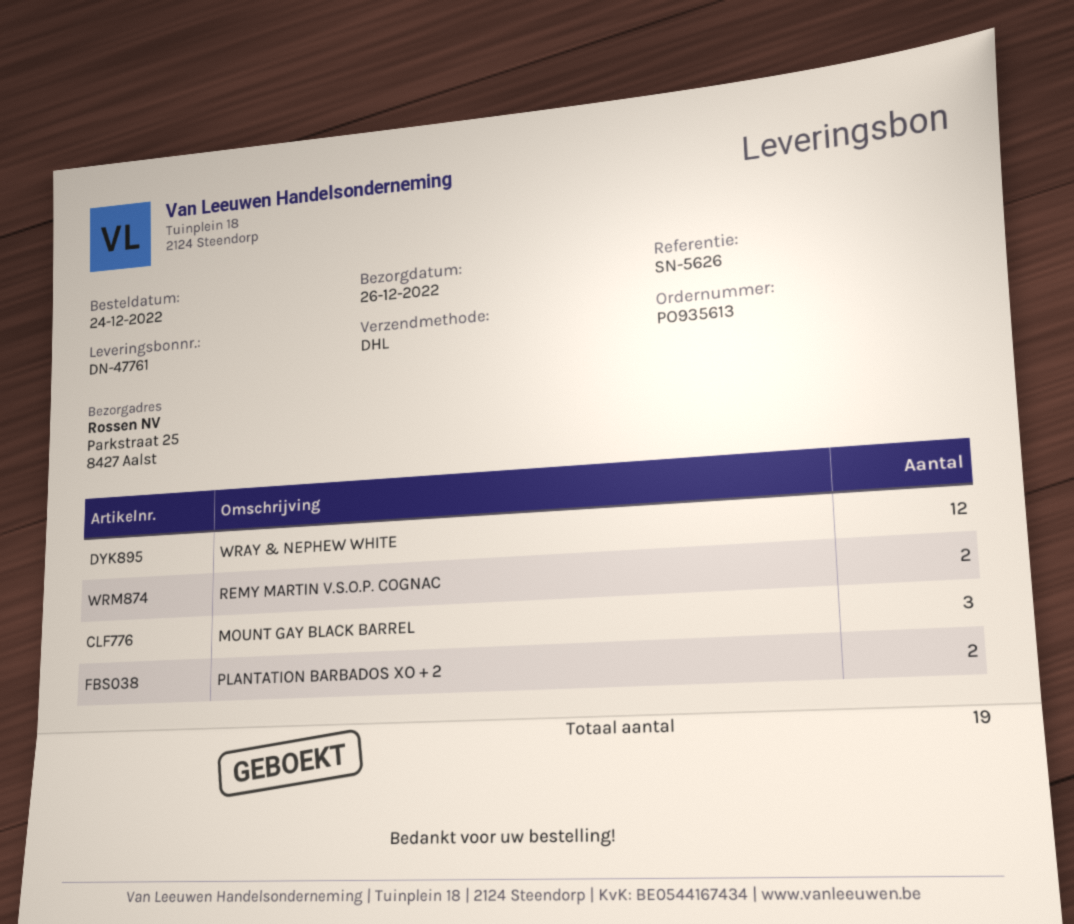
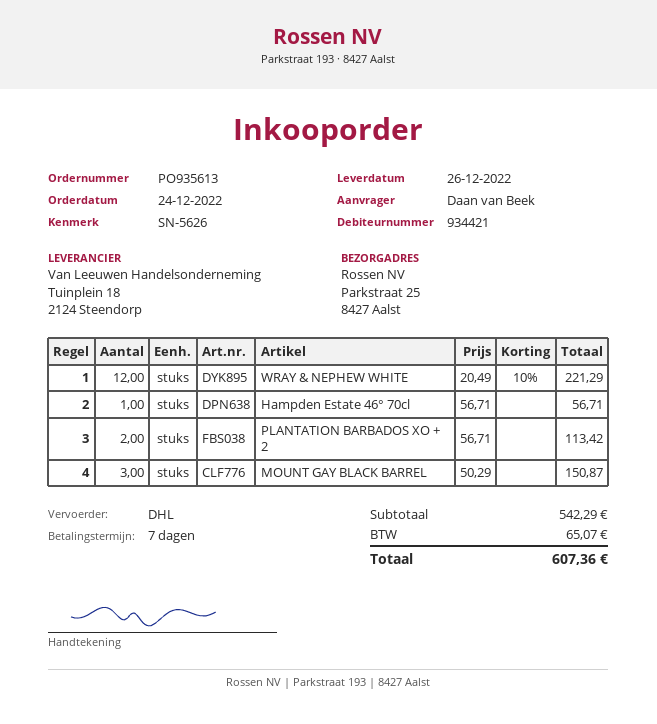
REMY MARTIN V.S.O.P. COGNAC: 2 -> none
Hampden Estate 46° 70cl: none -> 1

